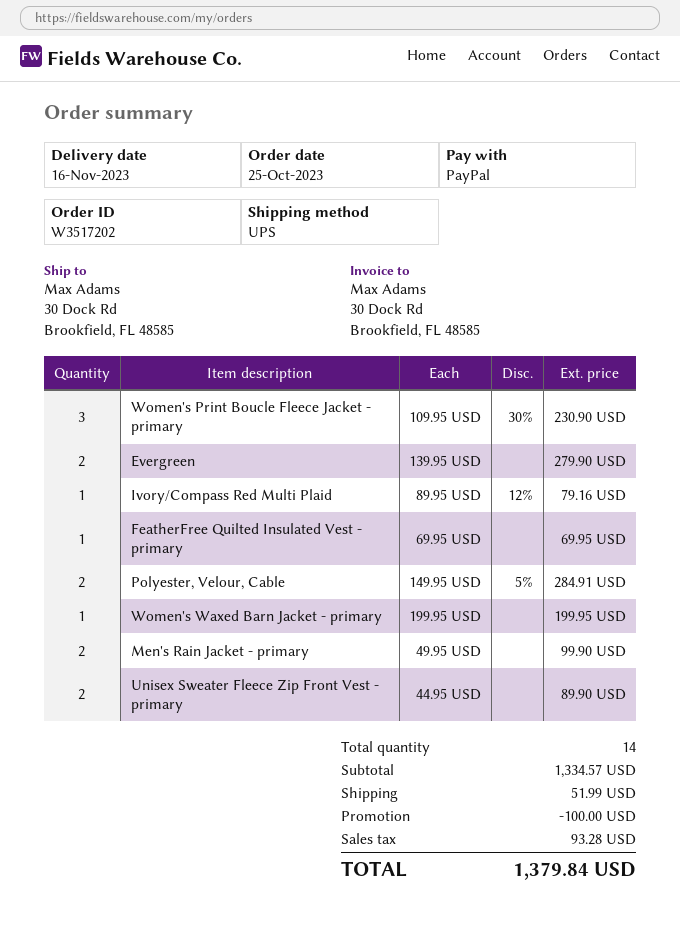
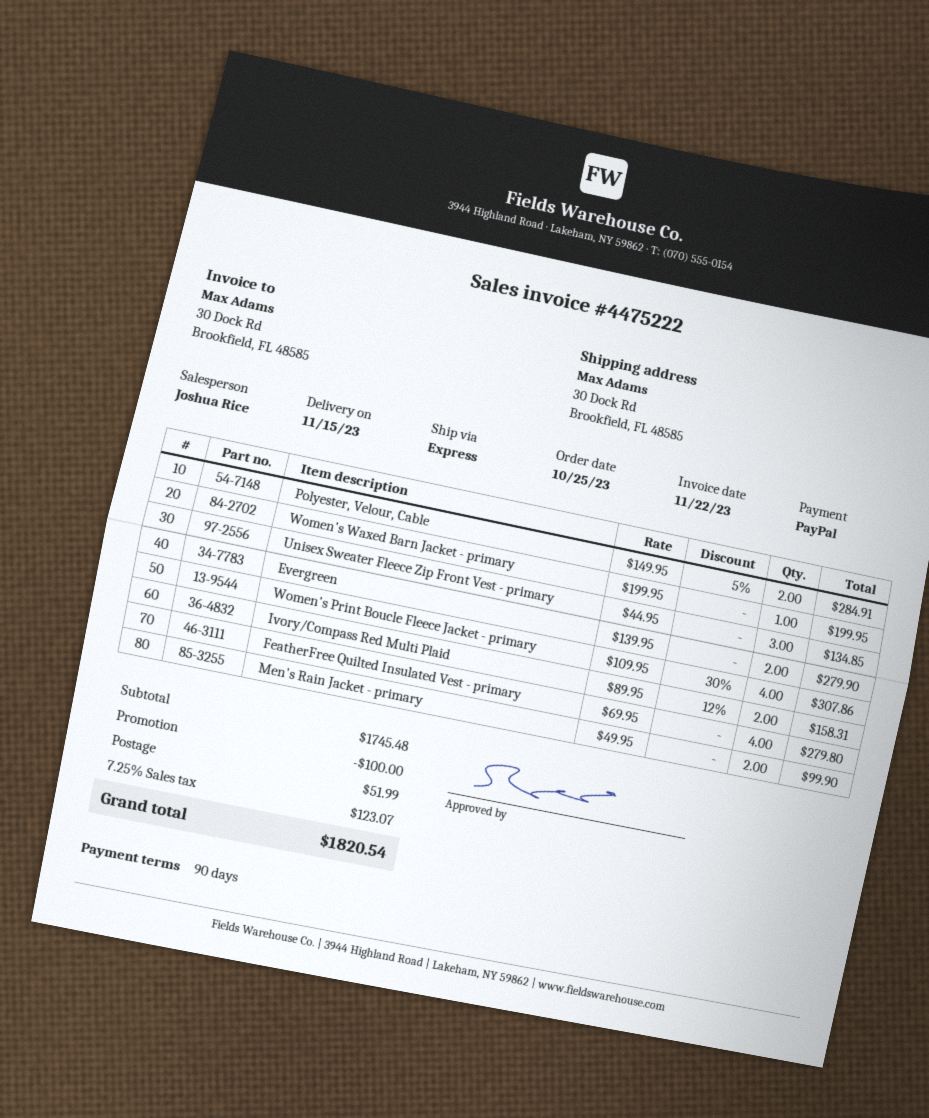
delivery date: 2023-11-16 -> 2023-11-15
shipping method: UPS -> express
Women's Print Boucle Fleece Jacket - primary: 3 x 109.95 - 30% = 230.90 -> 4 x 109.95 - 30% = 307.86
Ivory/Compass Red Multi Plaid: 1 x 89.95 - 12% = 79.16 -> 2 x 89.95 - 12% = 158.31
FeatherFree Quilted Insulated Vest - primary: 1 x 69.95 = 69.95 -> 4 x 69.95 = 279.80
Unisex Sweater Fleece Zip Front Vest - primary: 2 x 44.95 = 89.90 -> 3 x 44.95 = 134.85
subtotal: 1334.57 -> 1745.48
tax: 93.28 -> 123.07
total: 1379.84 -> 1820.54

